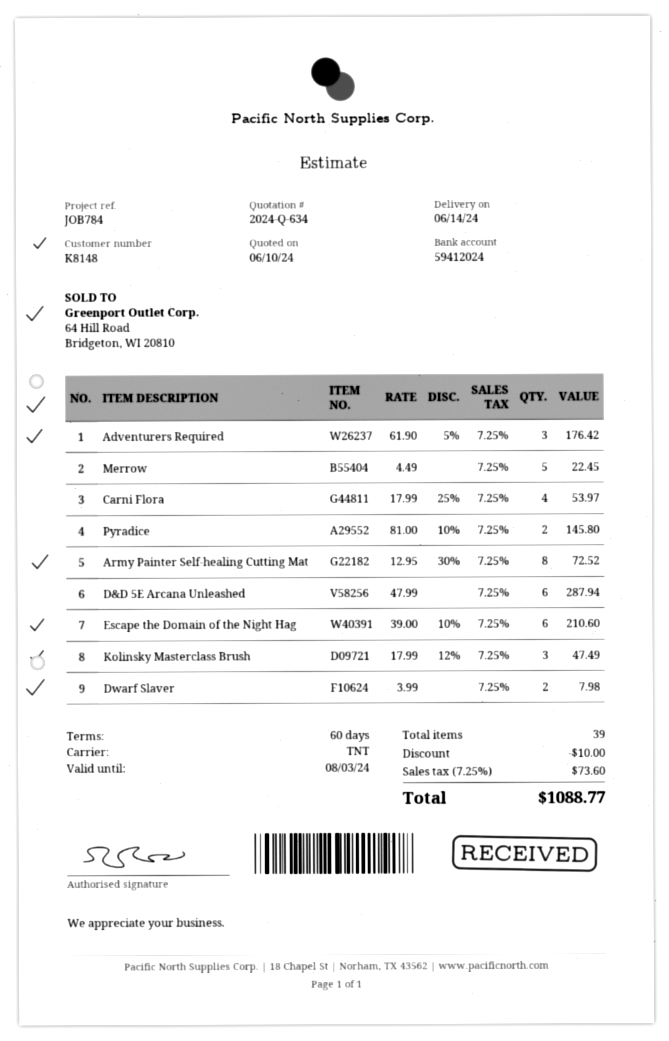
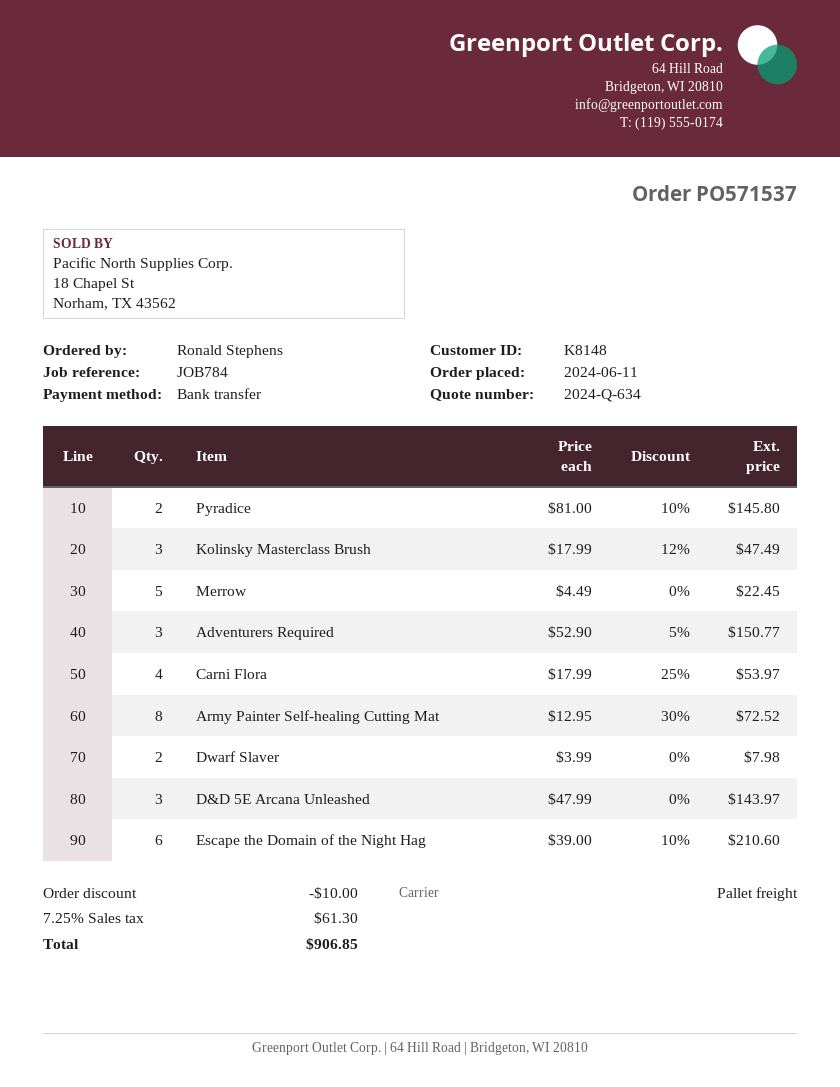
shipping method: TNT -> pallet freight
Adventurers Required: 3 x 61.90 - 5% = 176.42 -> 3 x 52.90 - 5% = 150.77
D&D 5E Arcana Unleashed: 6 x 47.99 = 287.94 -> 3 x 47.99 = 143.97
tax: 7.25% = 73.60 -> 7.25% = 61.30
total: 1088.77 -> 906.85

